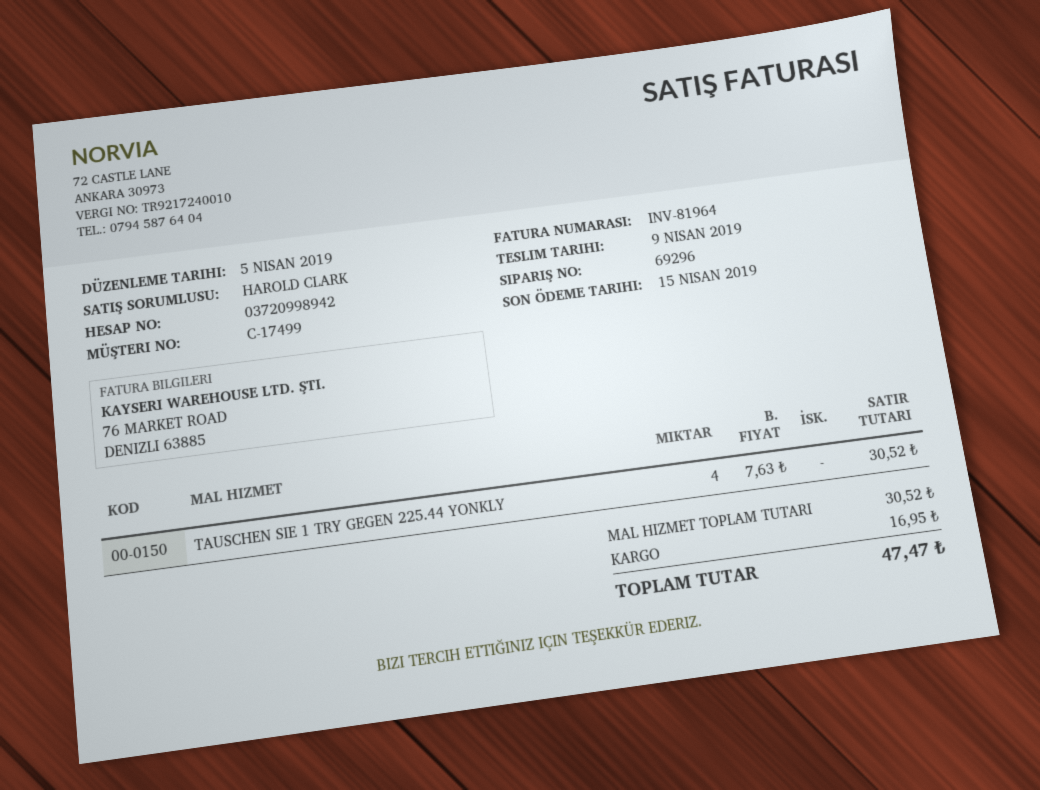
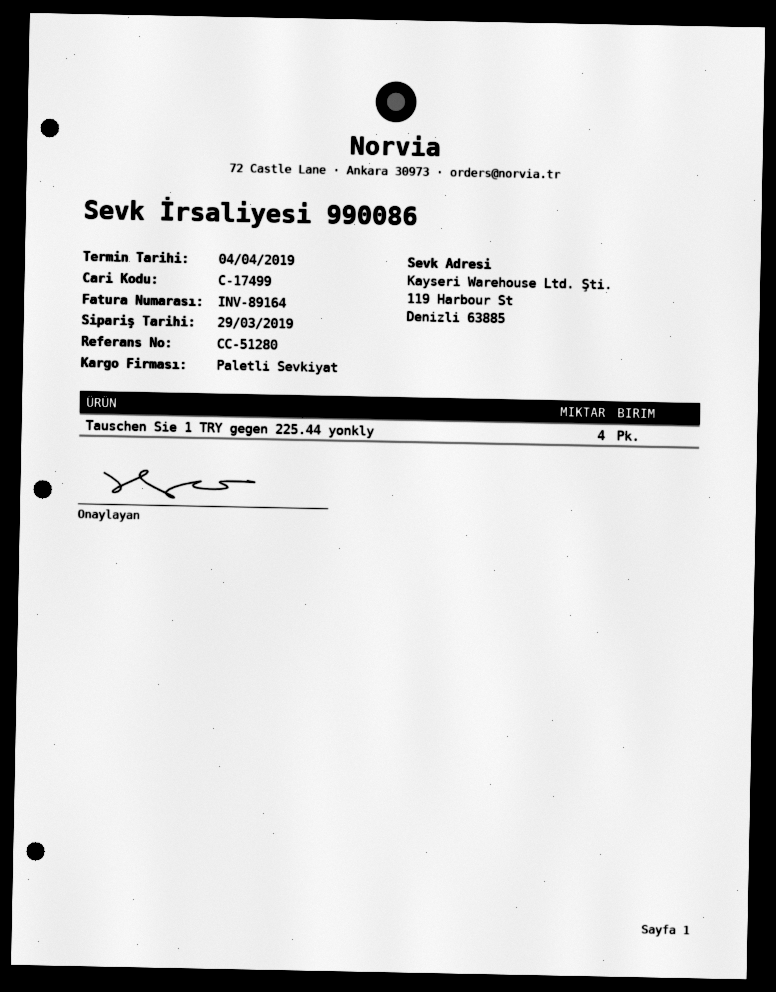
delivery date: 2019-04-09 -> 2019-04-04
invoice number: INV-81964 -> INV-89164

